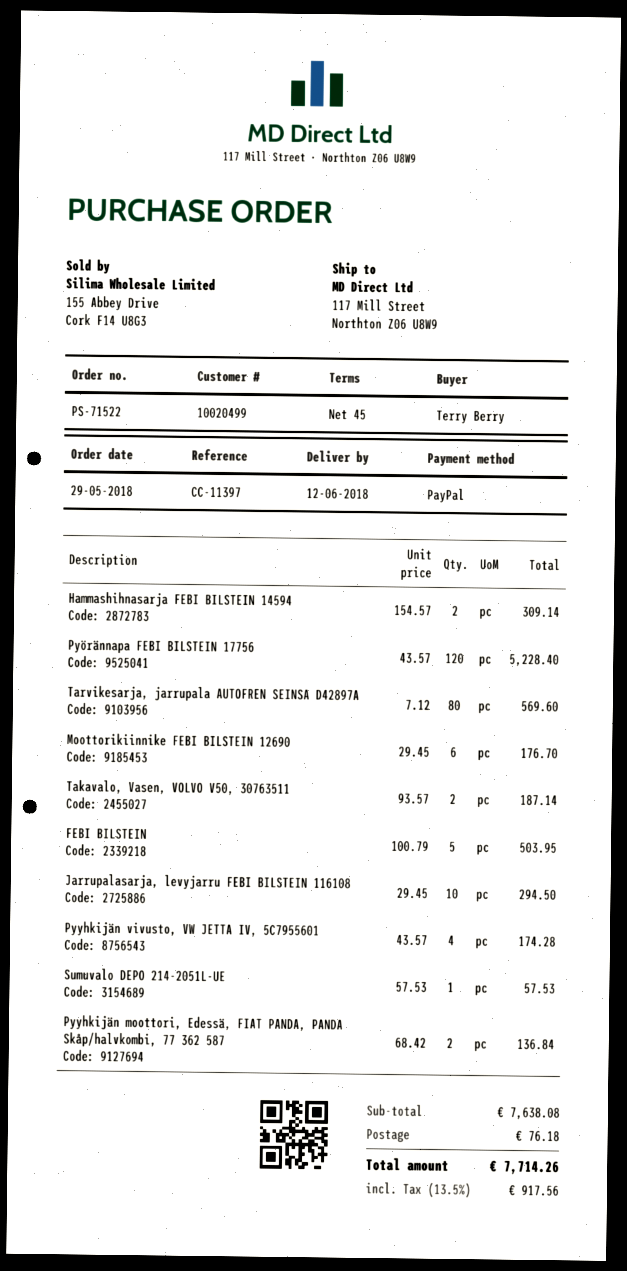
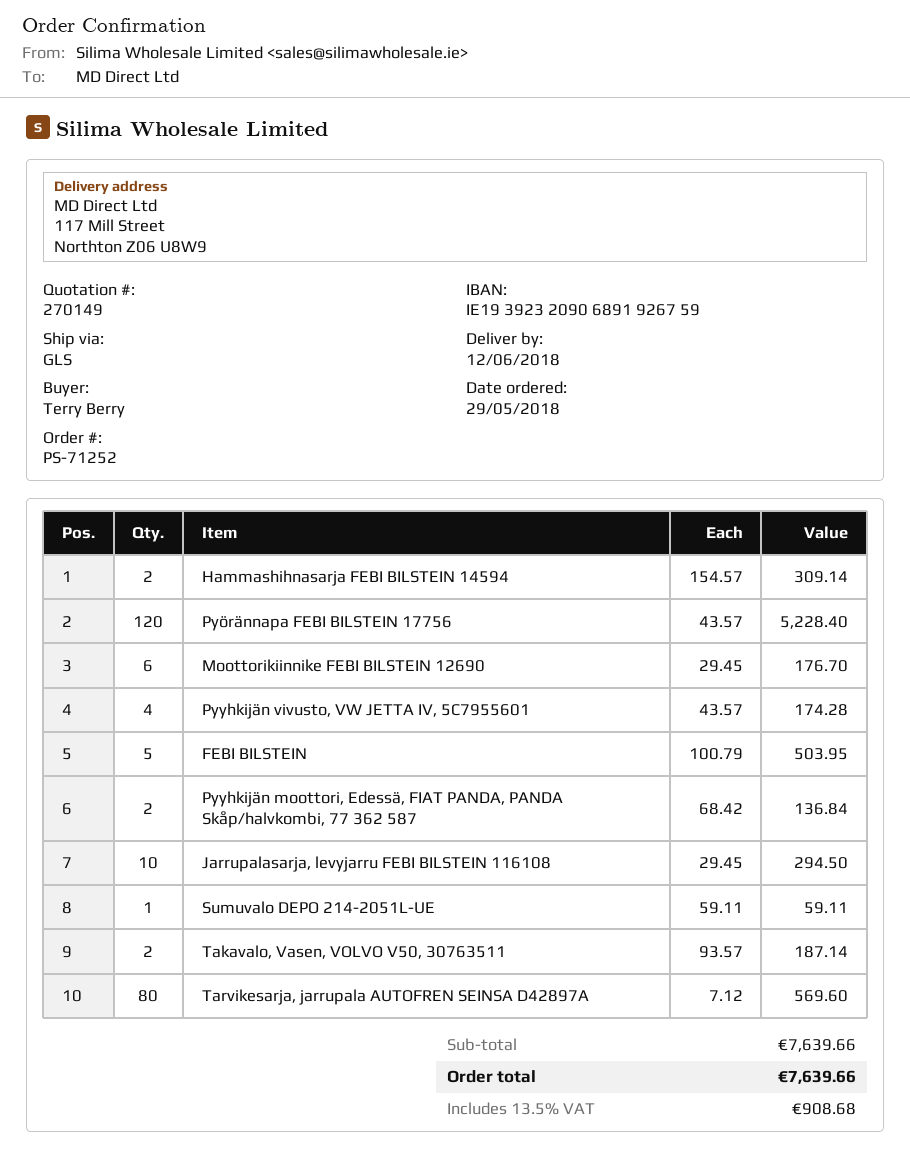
order number: PS-71522 -> PS-71252
Sumuvalo DEPO 214-2051L-UE: 1 x 57.53 = 57.53 -> 1 x 59.11 = 59.11
subtotal: 7638.08 -> 7639.66
shipping: 76.18 -> none
tax: 13.5% = 917.56 -> 13.5% = 908.68
total: 7714.26 -> 7639.66

